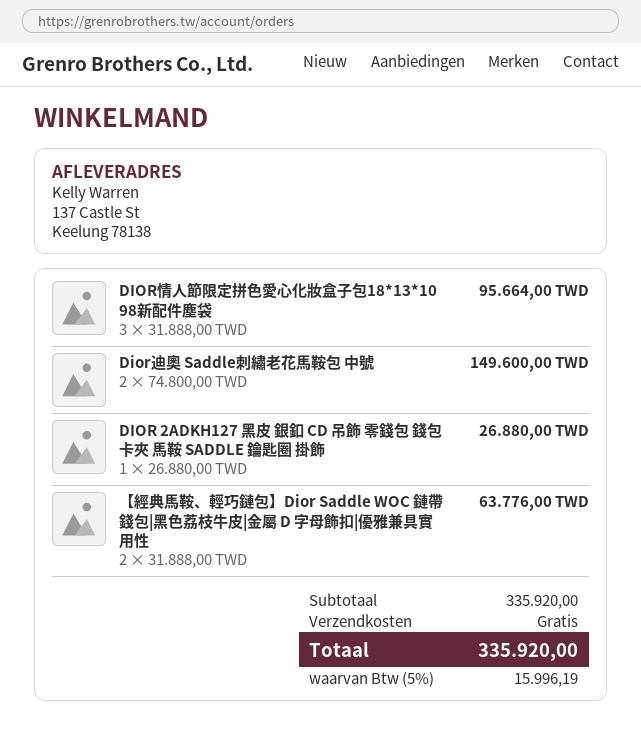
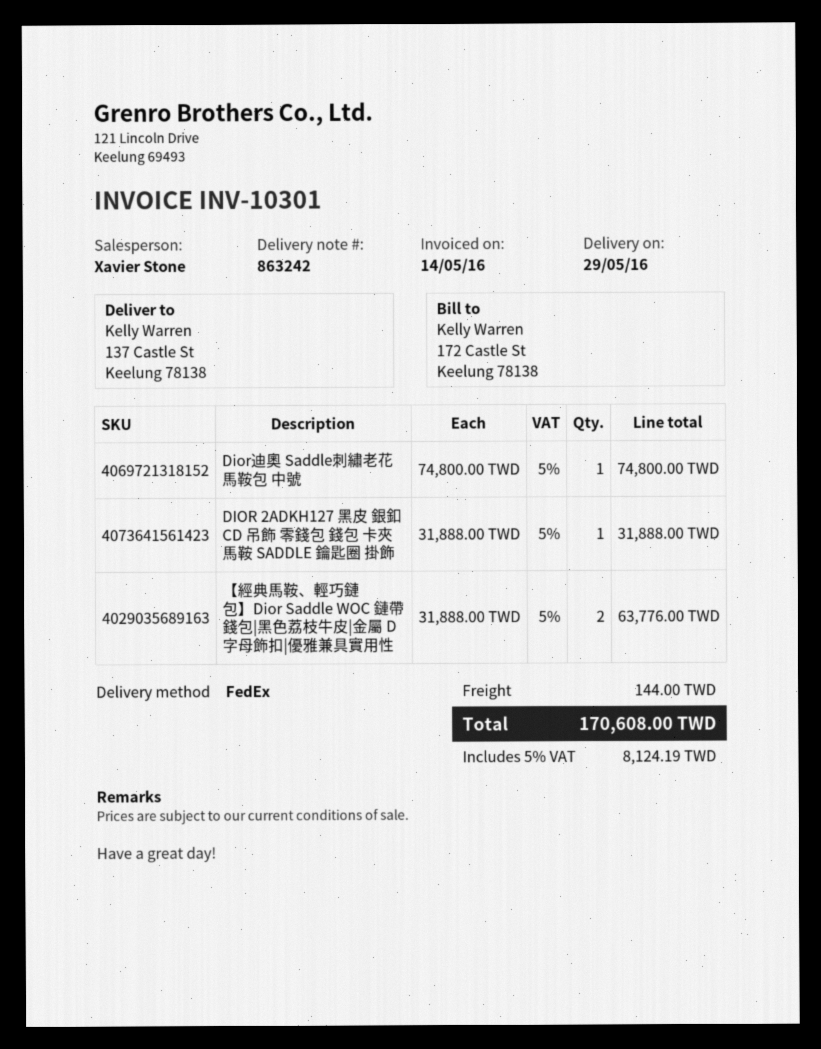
DIOR情人節限定拼色愛心化妝盒子包18*13*10 98新配件塵袋: 3 x 31888.00 = 95664.00 -> none
Dior迪奧 Saddle刺繡老花馬鞍包 中號: 2 x 74800.00 = 149600.00 -> 1 x 74800.00 = 74800.00
DIOR 2ADKH127 黑皮 銀釦 CD 吊飾 零錢包 錢包 卡夾 馬鞍 SADDLE 鑰匙圈 掛飾: 1 x 26880.00 = 26880.00 -> 1 x 31888.00 = 31888.00
shipping: 0.00 -> 144.00
tax: 5% = 15996.19 -> 5% = 8124.19
total: 335920.00 -> 170608.00

